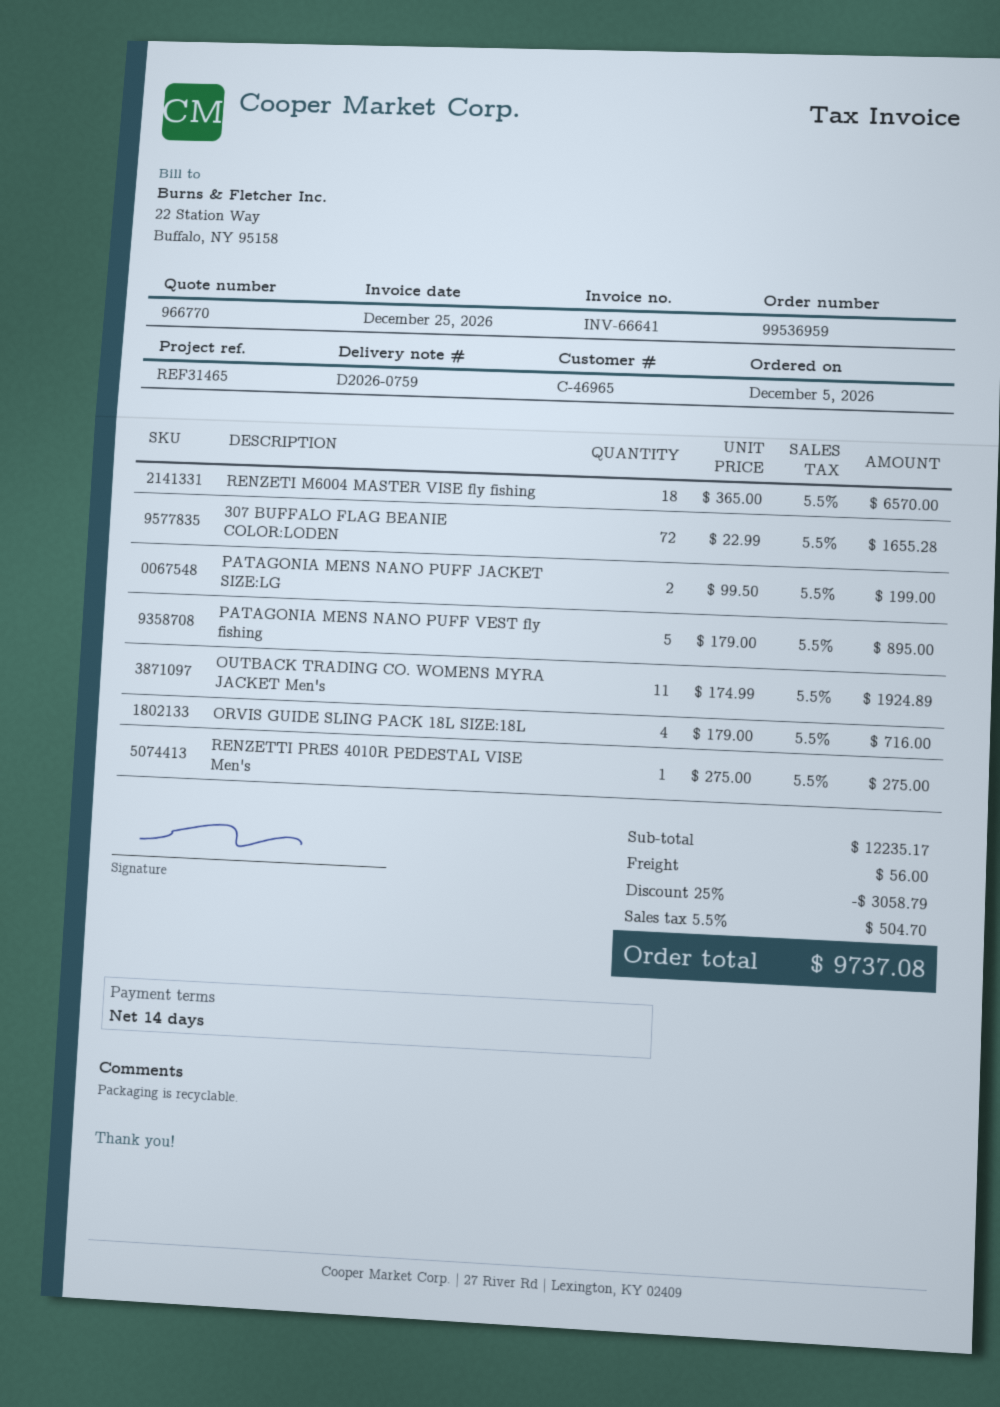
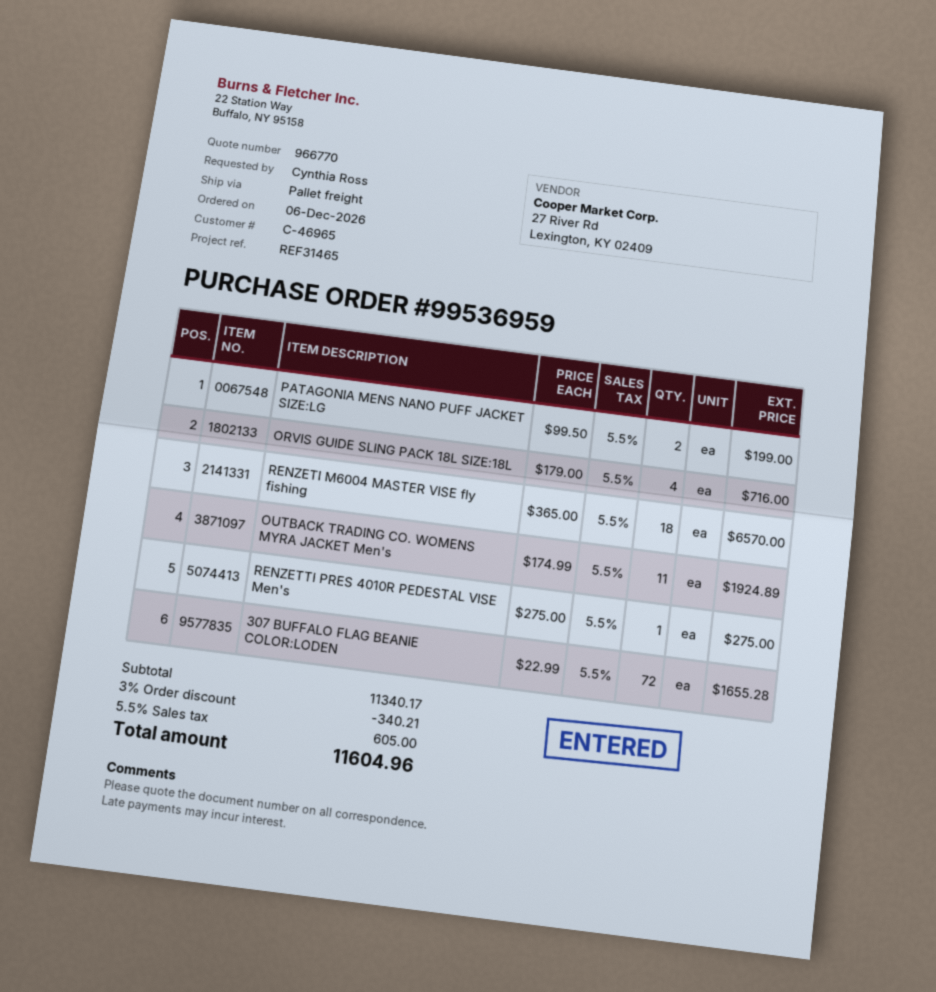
order date: 2026-12-05 -> 2026-12-06
PATAGONIA MENS NANO PUFF VEST fly fishing: 5 x 179.00 = 895.00 -> none
subtotal: 12235.17 -> 11340.17
discount: 25% = 3058.79 -> 3% = 340.21
shipping: 56.00 -> none
tax: 5.5% = 504.70 -> 5.5% = 605.00
total: 9737.08 -> 11604.96

